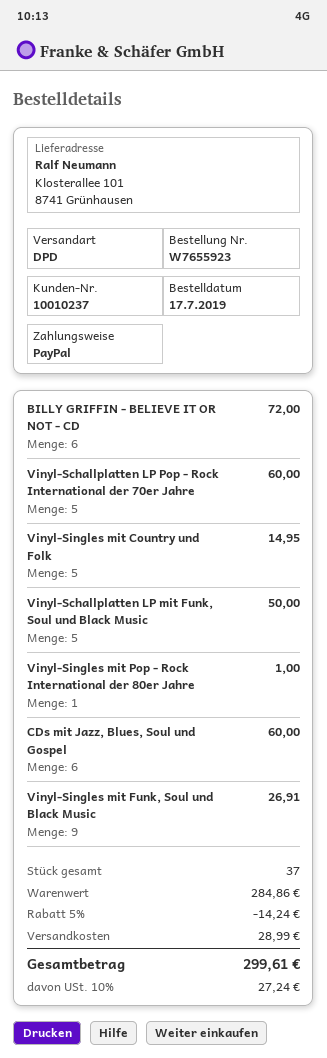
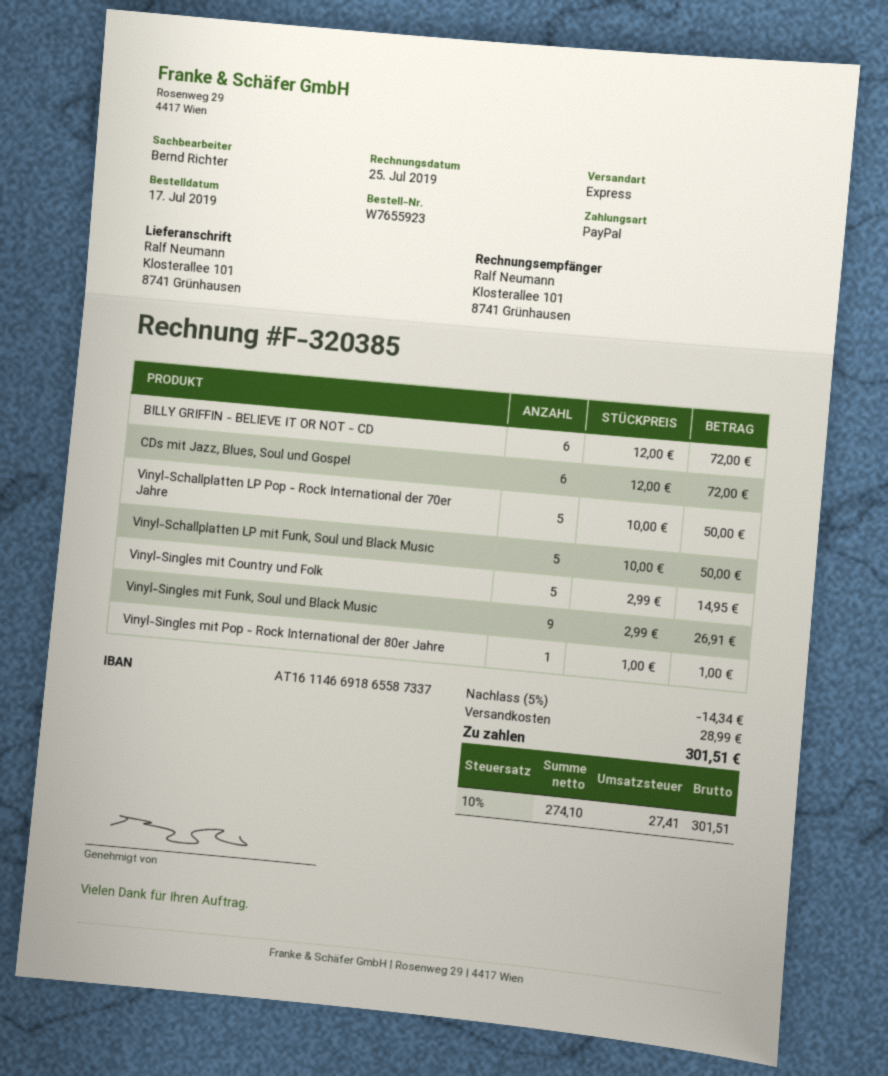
shipping method: DPD -> express
Vinyl-Schallplatten LP Pop - Rock International der 70er Jahre: 5 for 60.00 -> 5 for 50.00
CDs mit Jazz, Blues, Soul und Gospel: 6 for 60.00 -> 6 for 72.00
discount: 5% = 14.24 -> 5% = 14.34
tax: 10% = 27.24 -> 10% = 27.41
total: 299.61 -> 301.51

